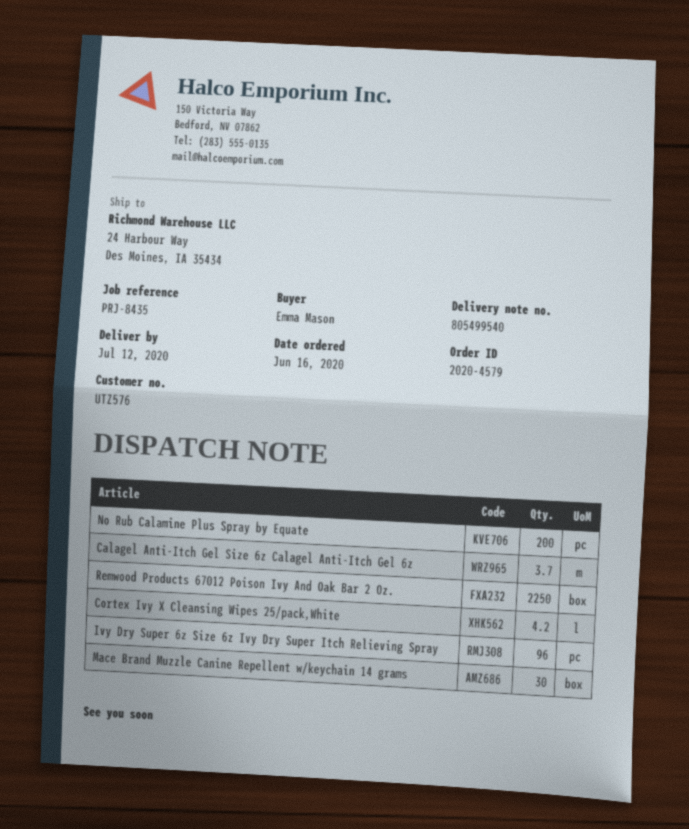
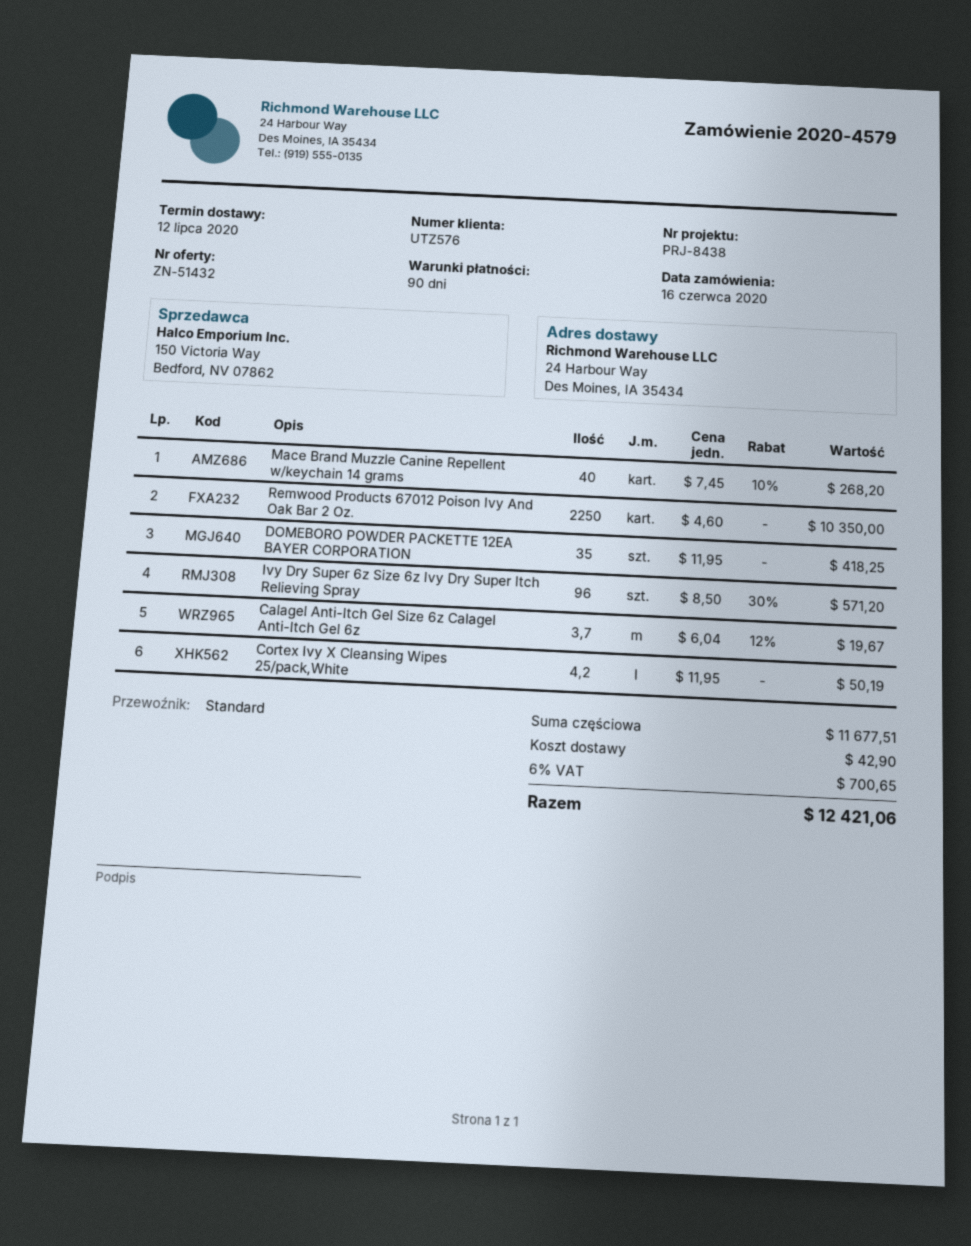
reference: PRJ-8435 -> PRJ-8438
No Rub Calamine Plus Spray by Equate: 200 -> none
Mace Brand Muzzle Canine Repellent w/keychain 14 grams: 30 -> 40
DOMEBORO POWDER PACKETTE 12EA BAYER CORPORATION: none -> 35

